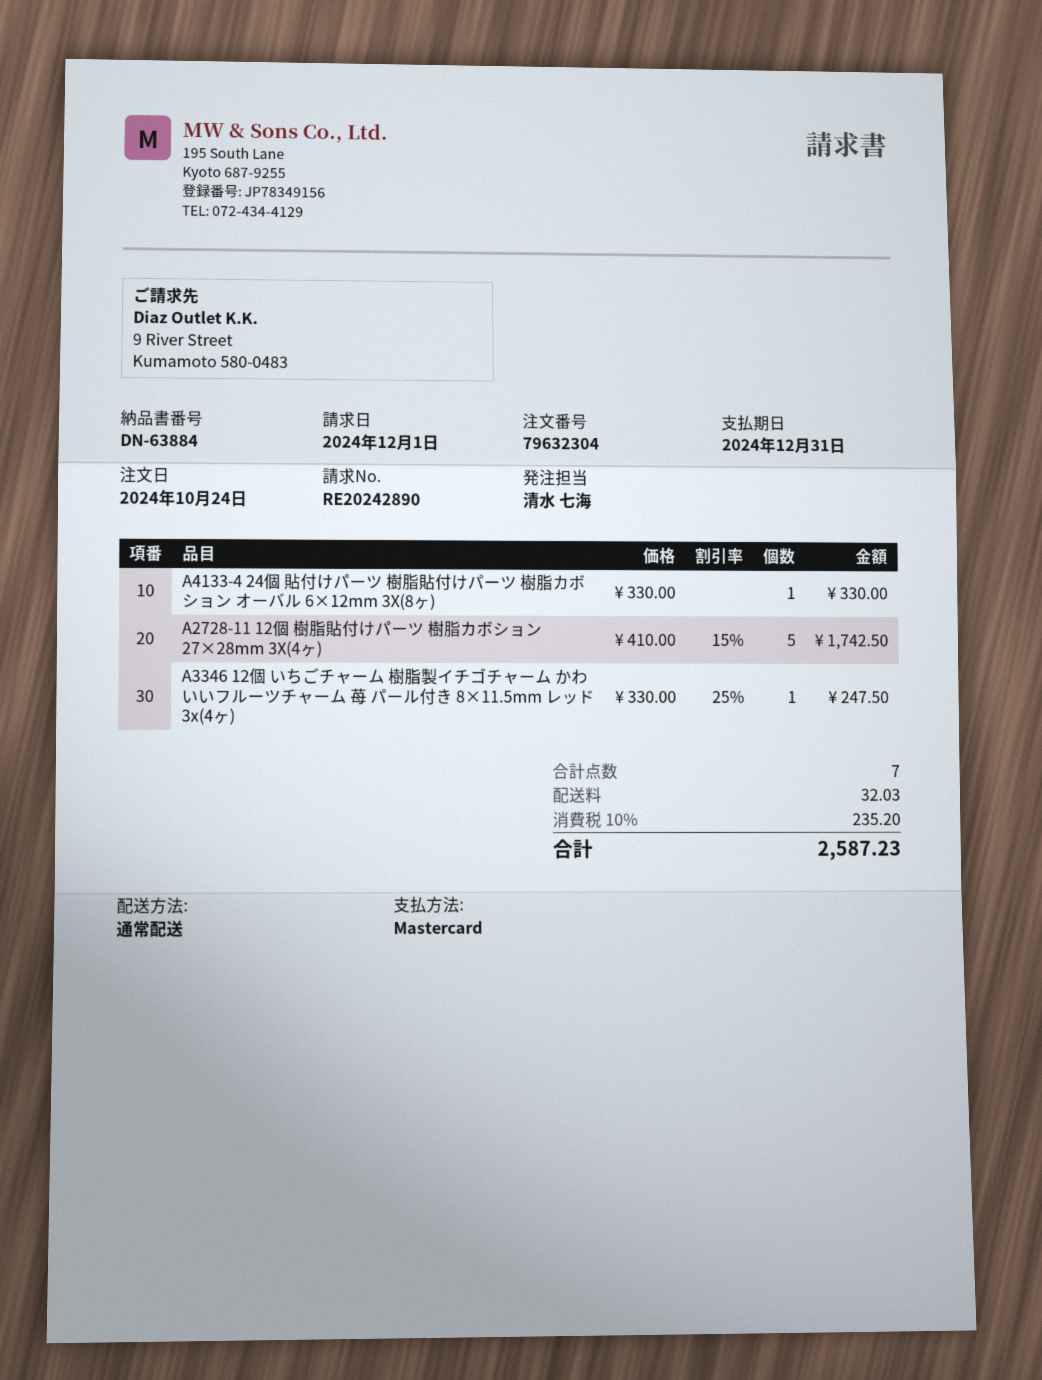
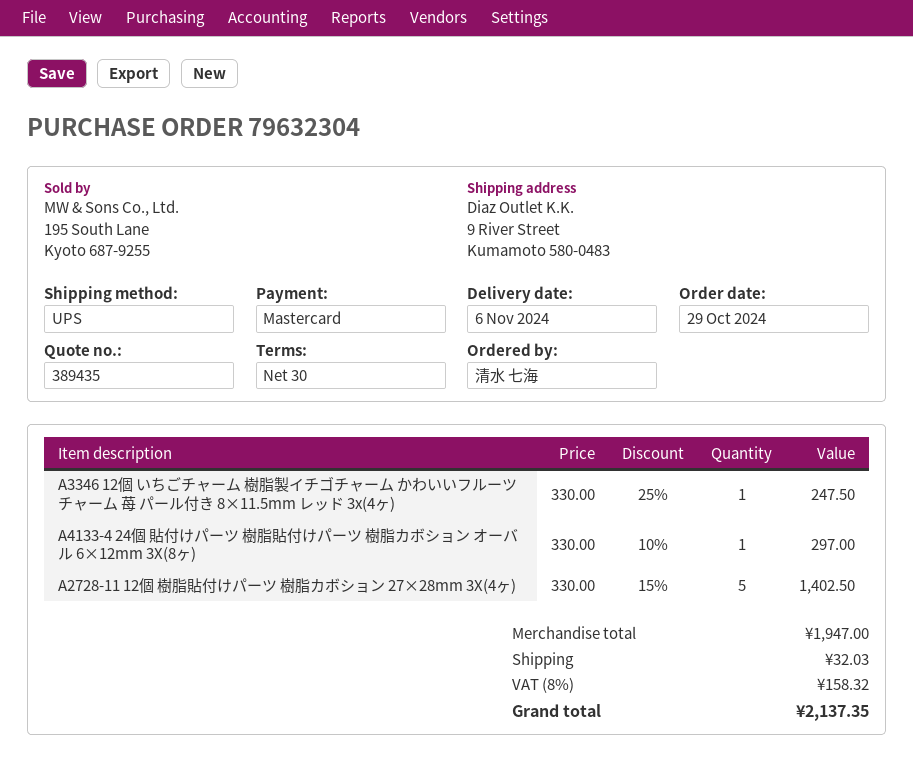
order date: 2024-10-24 -> 2024-10-29
shipping method: standard -> UPS
A4133-4 24個 貼付けパーツ 樹脂貼付けパーツ 樹脂カボション オーバル 6×12mm 3X(8ヶ): 1 x 330.00 = 330.00 -> 1 x 330.00 - 10% = 297.00
A2728-11 12個 樹脂貼付けパーツ 樹脂カボション 27×28mm 3X(4ヶ): 5 x 410.00 - 15% = 1742.50 -> 5 x 330.00 - 15% = 1402.50
tax: 10% = 235.20 -> 8% = 158.32
total: 2587.23 -> 2137.35

